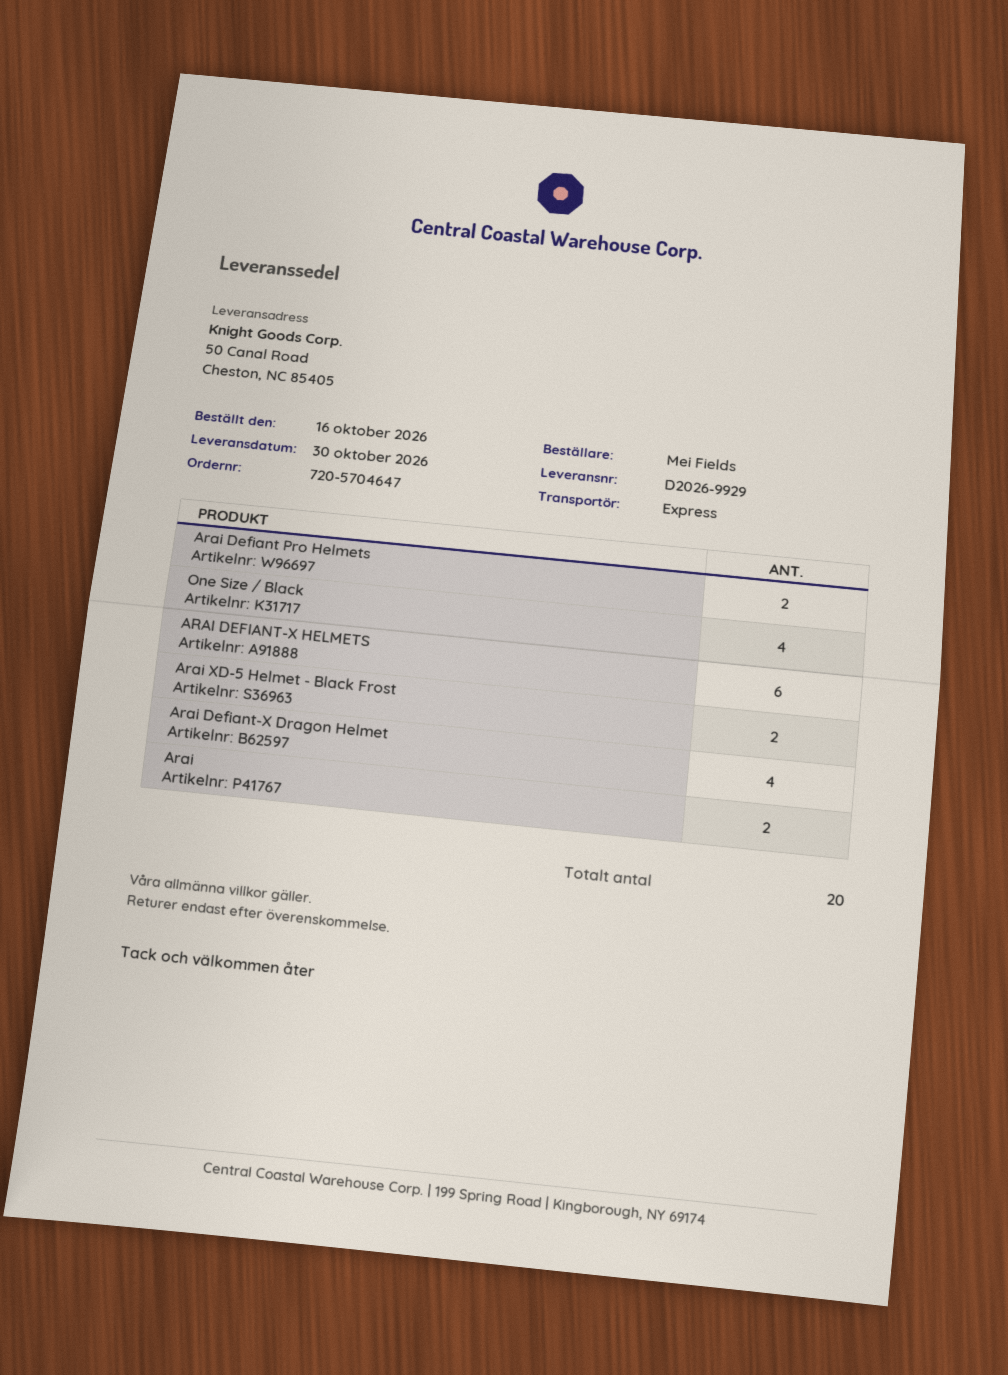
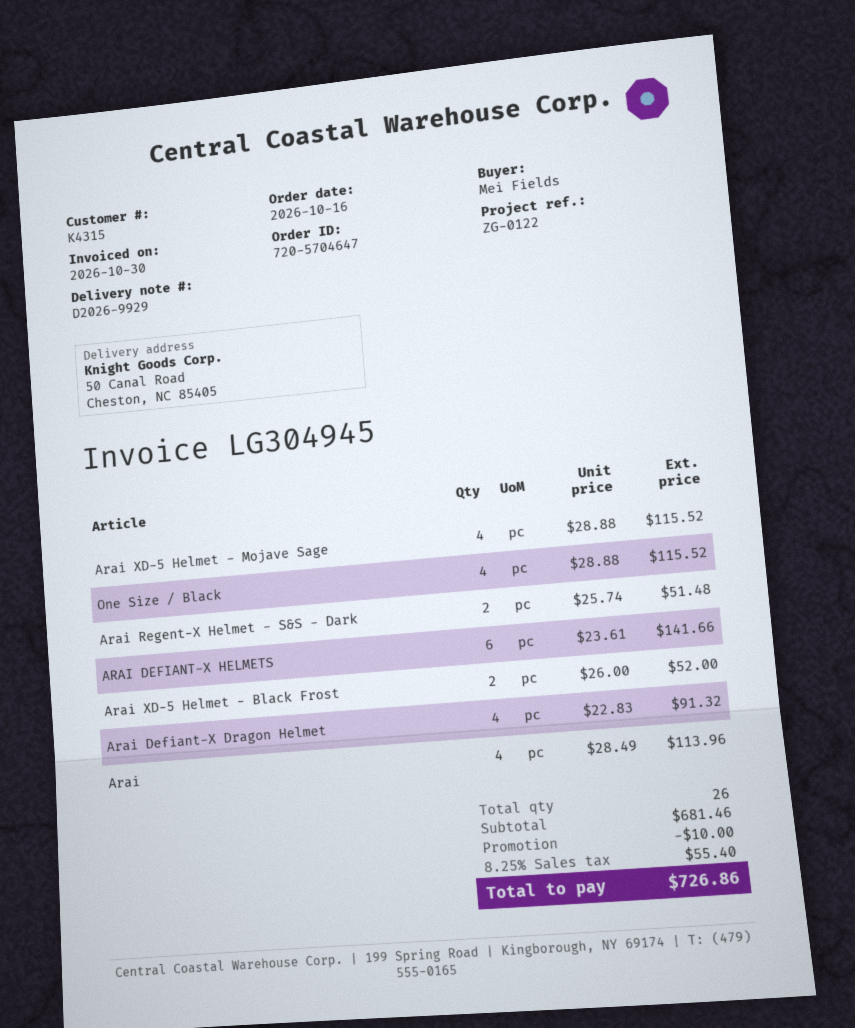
Arai Defiant Pro Helmets: 2 -> none
Arai: 2 -> 4
Arai XD-5 Helmet - Mojave Sage: none -> 4
Arai Regent-X Helmet - S&S - Dark: none -> 2
total quantity: 20 -> 26

